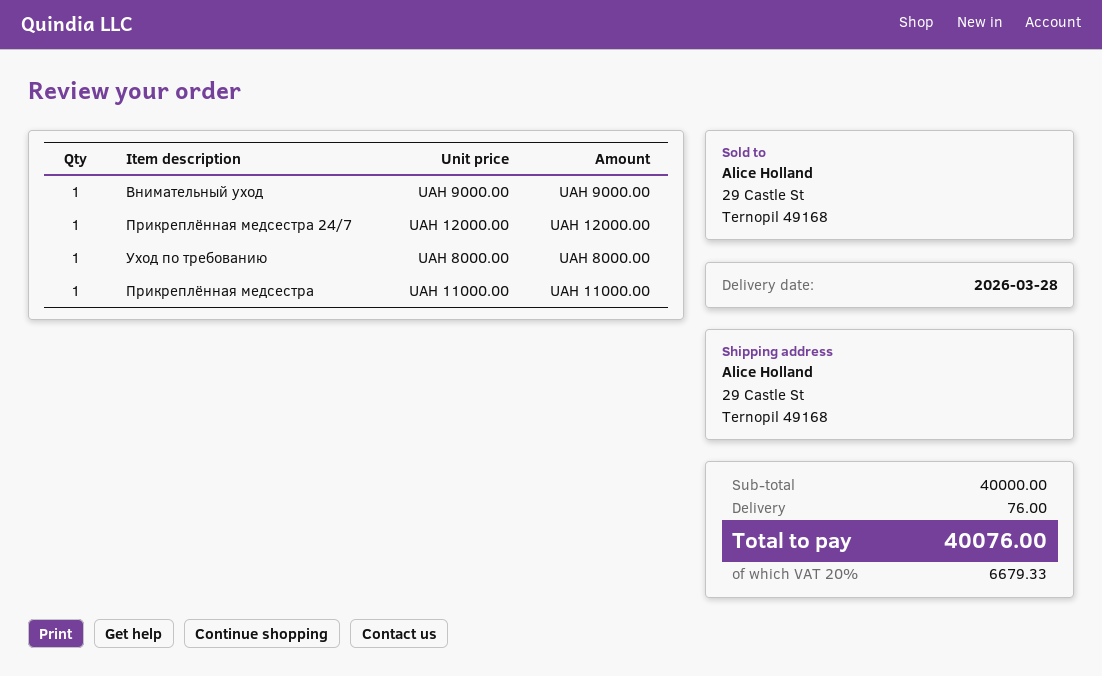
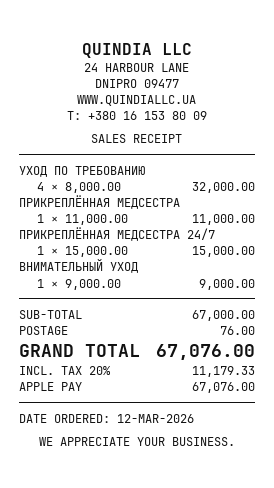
Прикреплённая медсестра 24/7: 1 x 12000.00 = 12000.00 -> 1 x 15000.00 = 15000.00
Уход по требованию: 1 x 8000.00 = 8000.00 -> 4 x 8000.00 = 32000.00
subtotal: 40000.00 -> 67000.00
tax: 20% = 6679.33 -> 20% = 11179.33
total: 40076.00 -> 67076.00

